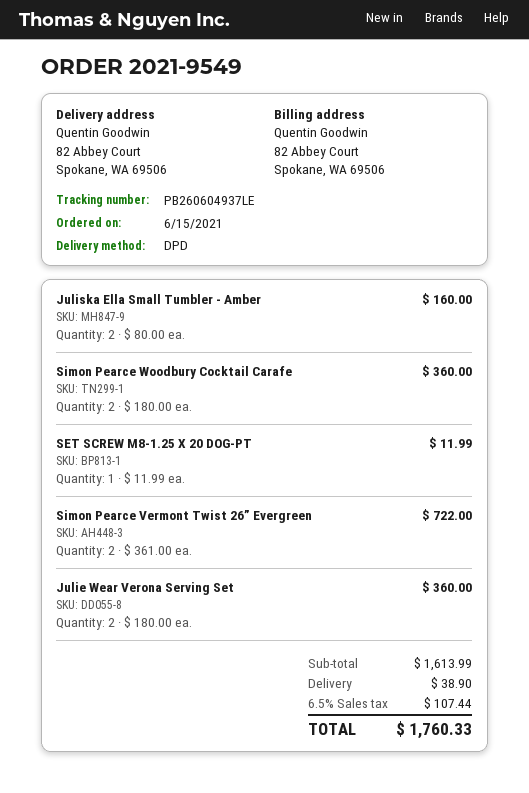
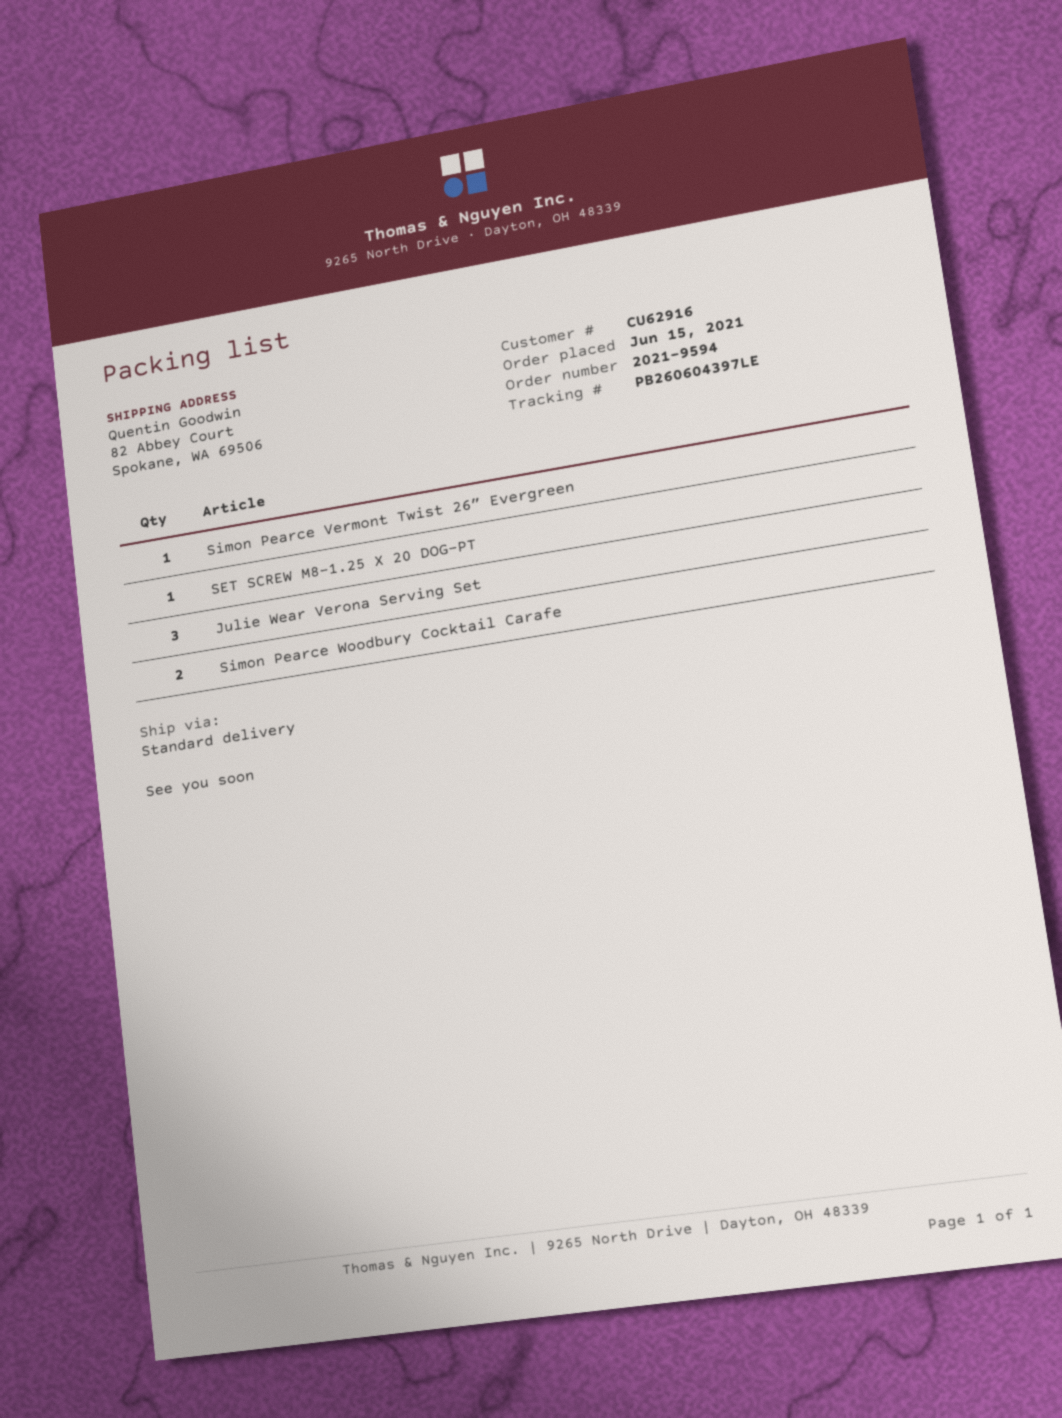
order number: 2021-9549 -> 2021-9594
shipping method: DPD -> standard
tracking number: PB260604937LE -> PB260604397LE
Juliska Ella Small Tumbler - Amber: 2 -> none
Simon Pearce Vermont Twist 26” Evergreen: 2 -> 1
Julie Wear Verona Serving Set: 2 -> 3

